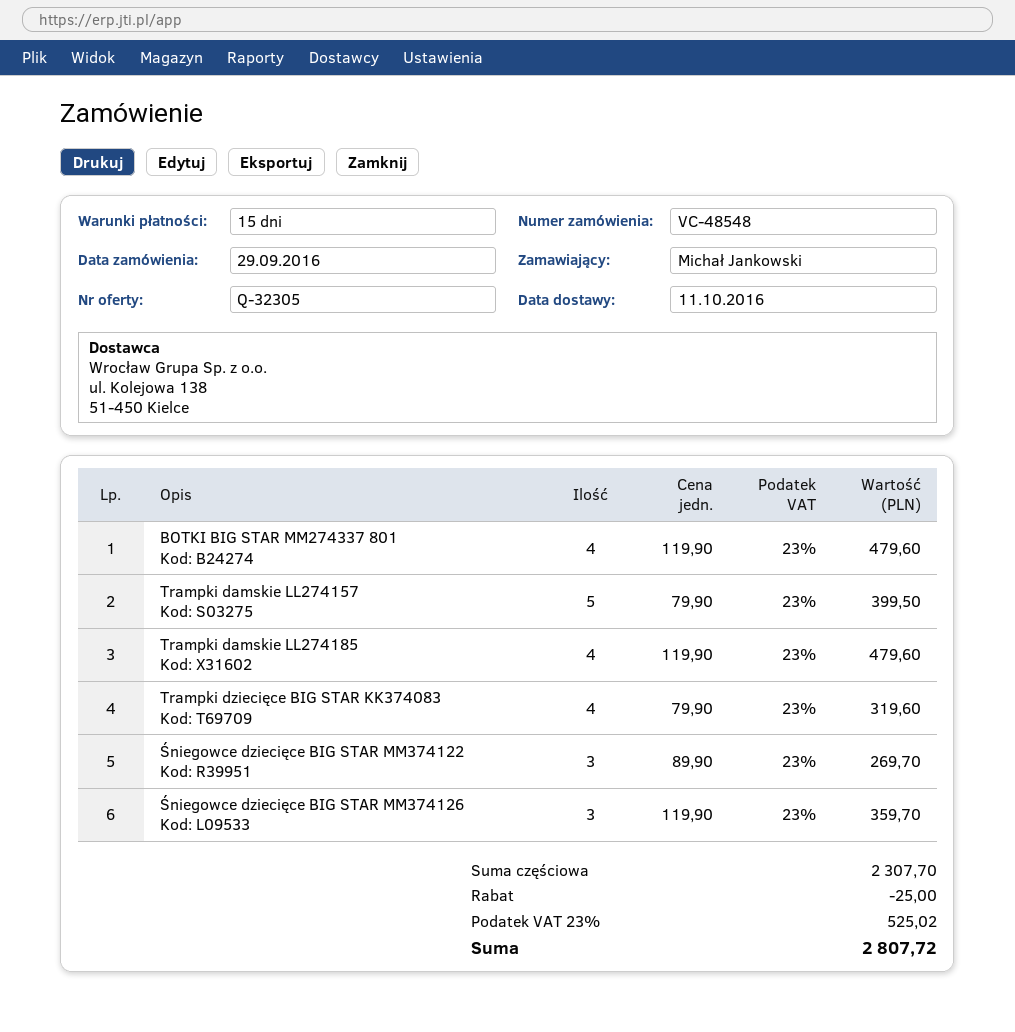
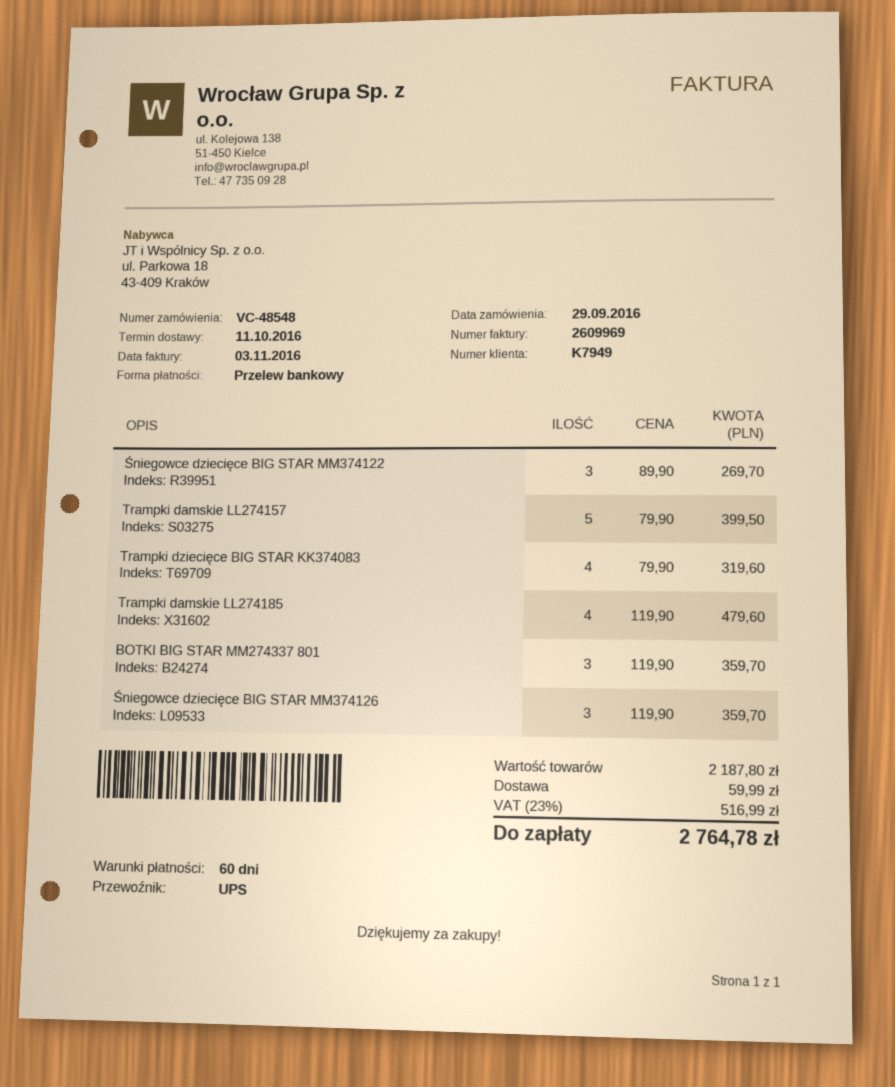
payment terms: 15 days -> 60 days
BOTKI BIG STAR MM274337 801: 4 x 119.90 = 479.60 -> 3 x 119.90 = 359.70
subtotal: 2307.70 -> 2187.80
discount: 25.00 -> none
shipping: none -> 59.99
tax: 23% = 525.02 -> 23% = 516.99
total: 2807.72 -> 2764.78

